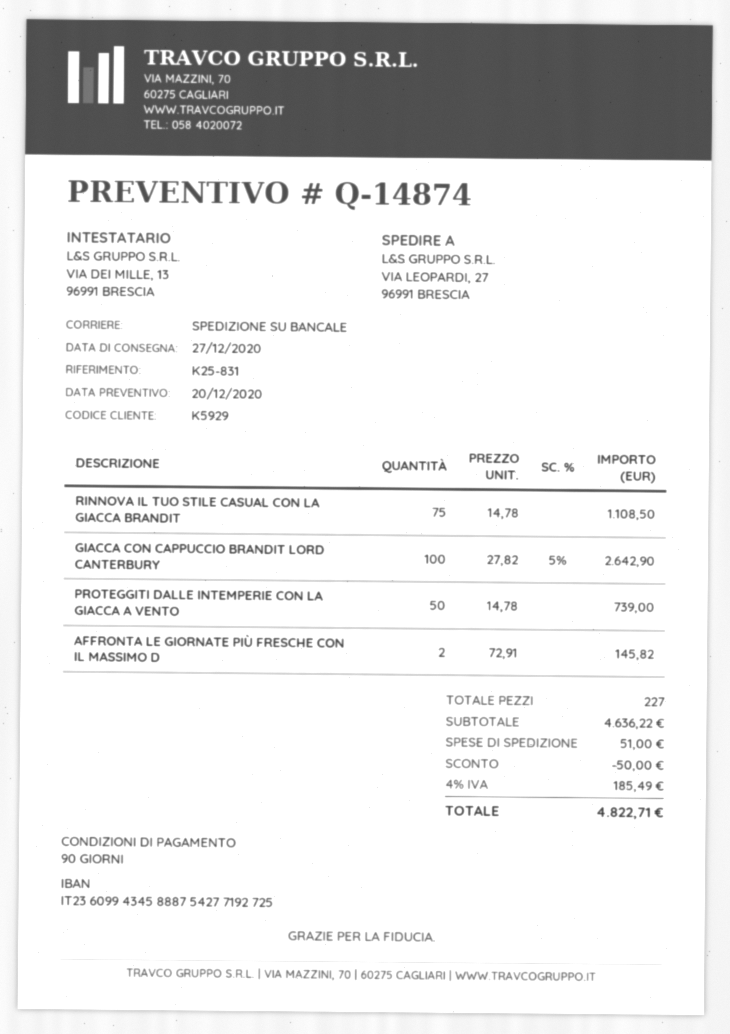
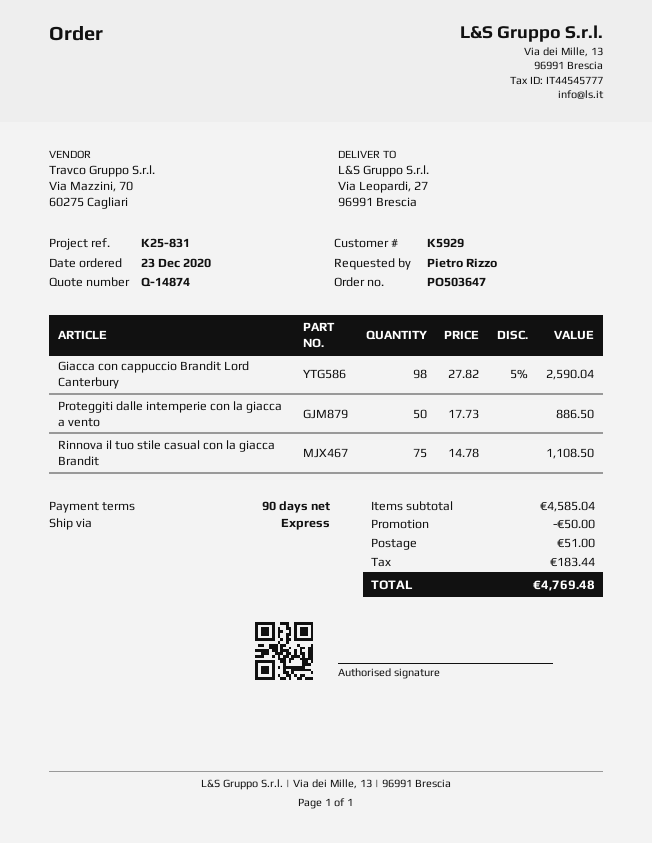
shipping method: pallet freight -> express
GIACCA CON CAPPUCCIO BRANDIT LORD CANTERBURY: 100 x 27.82 - 5% = 2642.90 -> 98 x 27.82 - 5% = 2590.04
PROTEGGITI DALLE INTEMPERIE CON LA GIACCA A VENTO: 50 x 14.78 = 739.00 -> 50 x 17.73 = 886.50
AFFRONTA LE GIORNATE PIÙ FRESCHE CON IL MASSIMO D: 2 x 72.91 = 145.82 -> none
subtotal: 4636.22 -> 4585.04
tax: 185.49 -> 183.44
total: 4822.71 -> 4769.48

